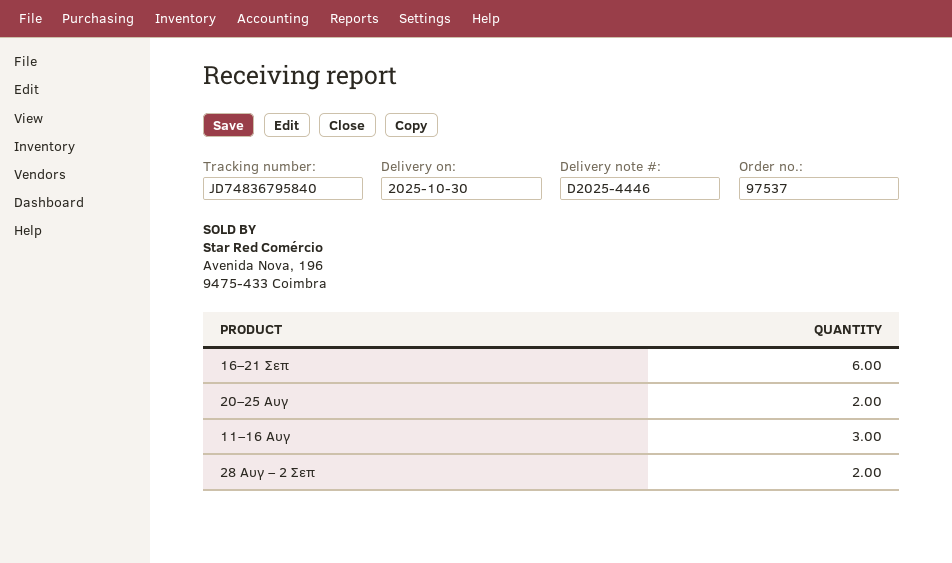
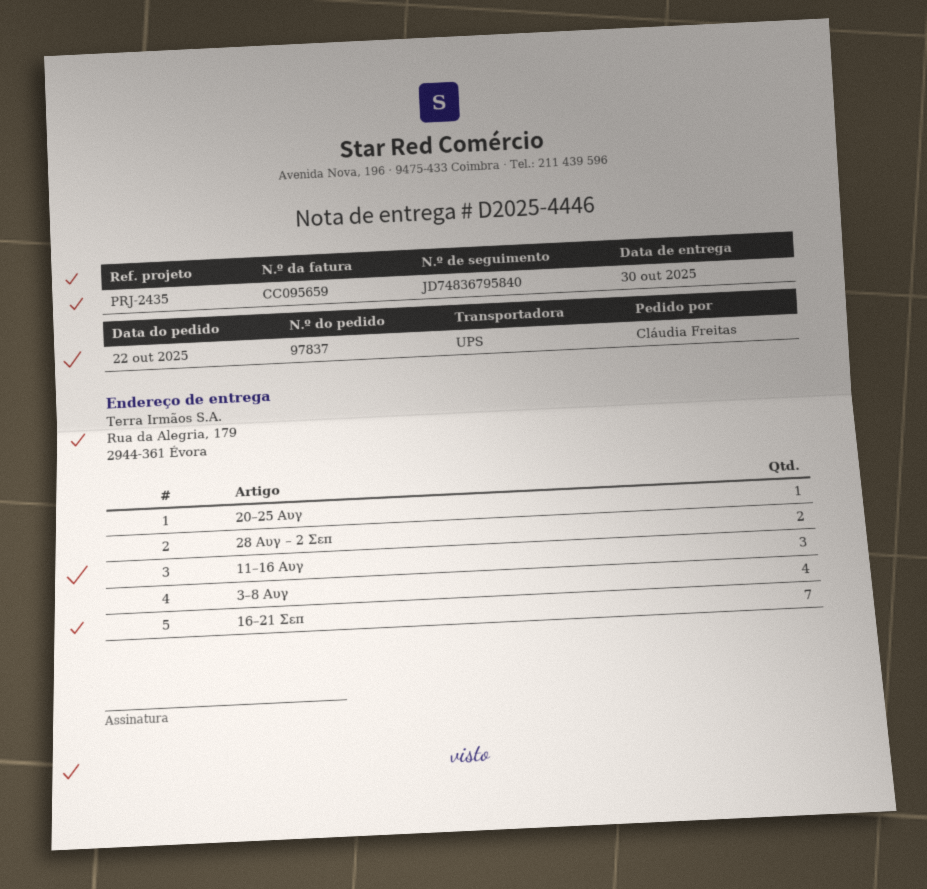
order number: 97537 -> 97837
16–21 Σεπ: 6 -> 7
20–25 Αυγ: 2 -> 1
3–8 Αυγ: none -> 4

